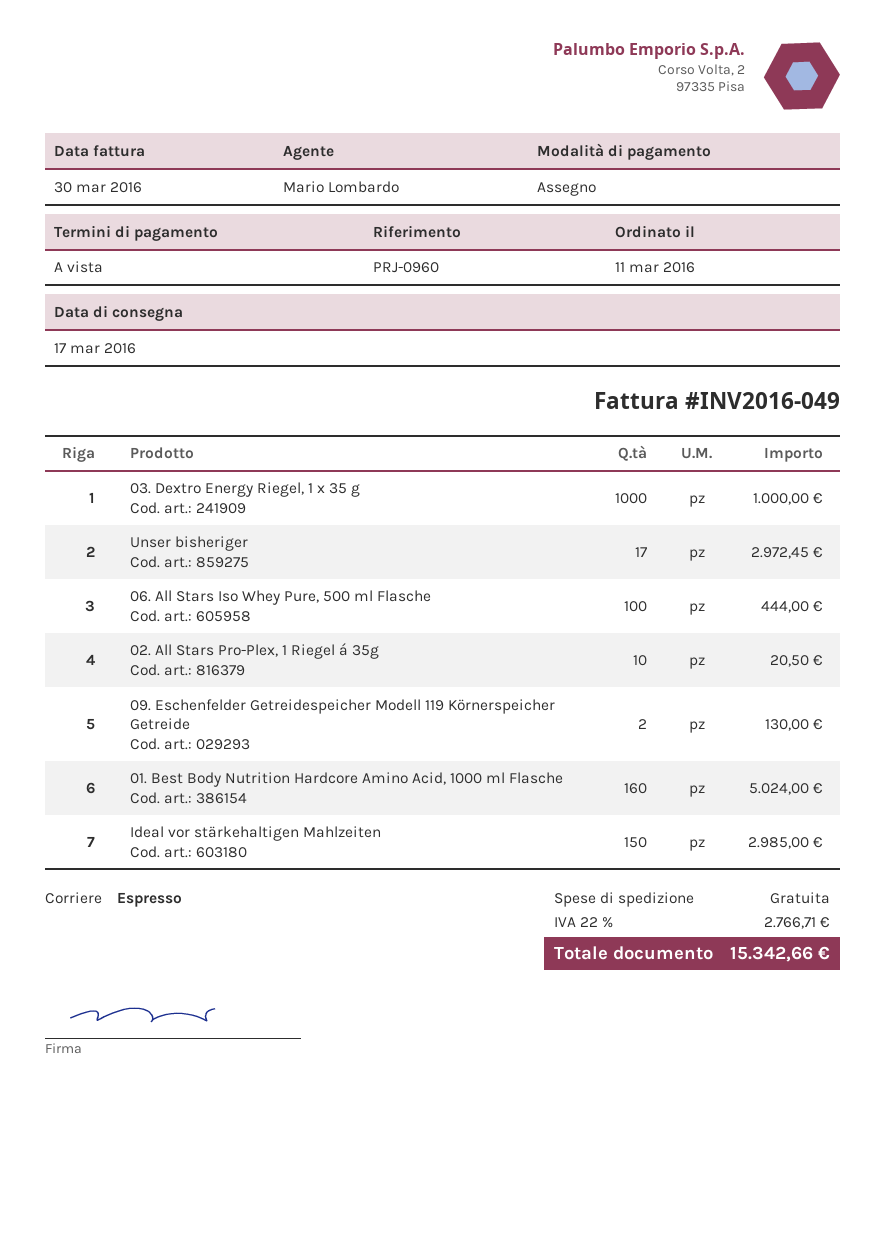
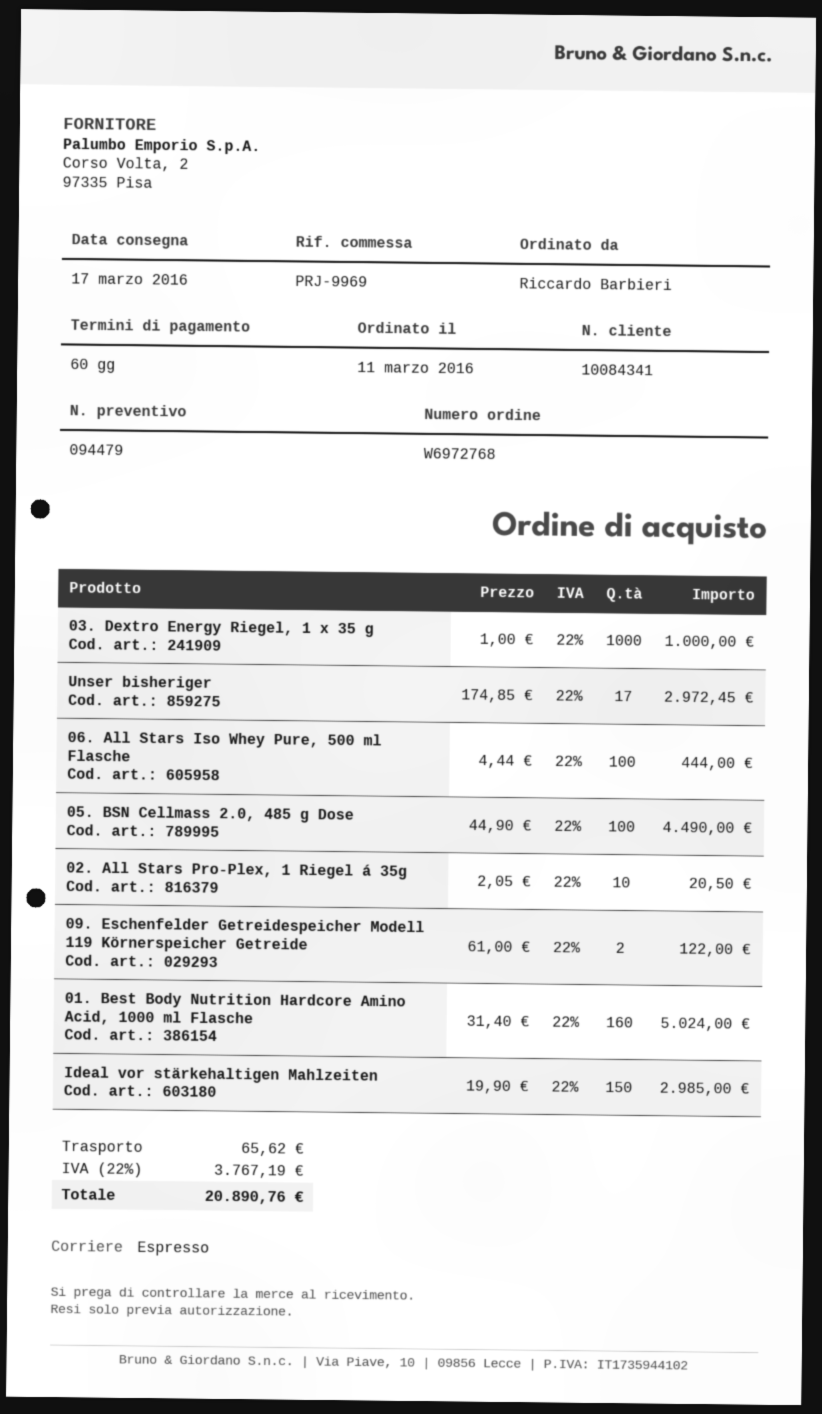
payment terms: on receipt -> 60 days
reference: PRJ-0960 -> PRJ-9969
09. Eschenfelder Getreidespeicher Modell 119 Körnerspeicher Getreide: 2 for 130.00 -> 2 for 122.00
05. BSN Cellmass 2.0, 485 g Dose: none -> 100 for 4490.00
shipping: 0.00 -> 65.62
tax: 22% = 2766.71 -> 22% = 3767.19
total: 15342.66 -> 20890.76

